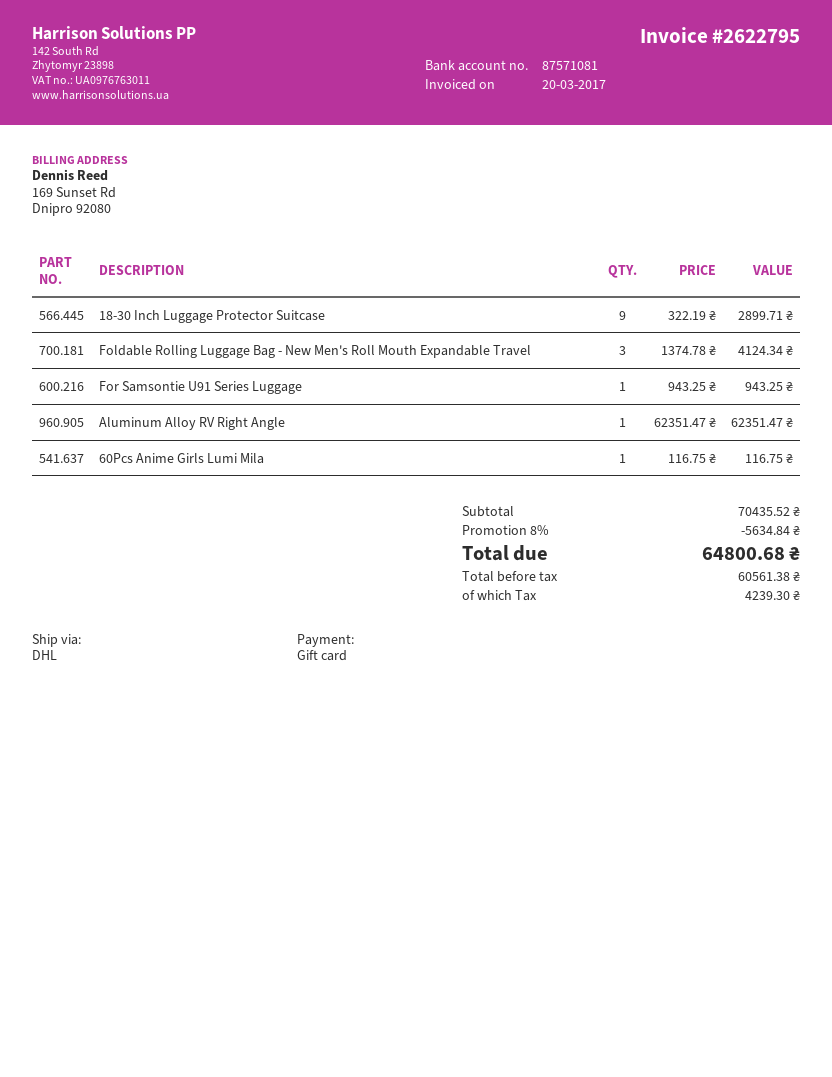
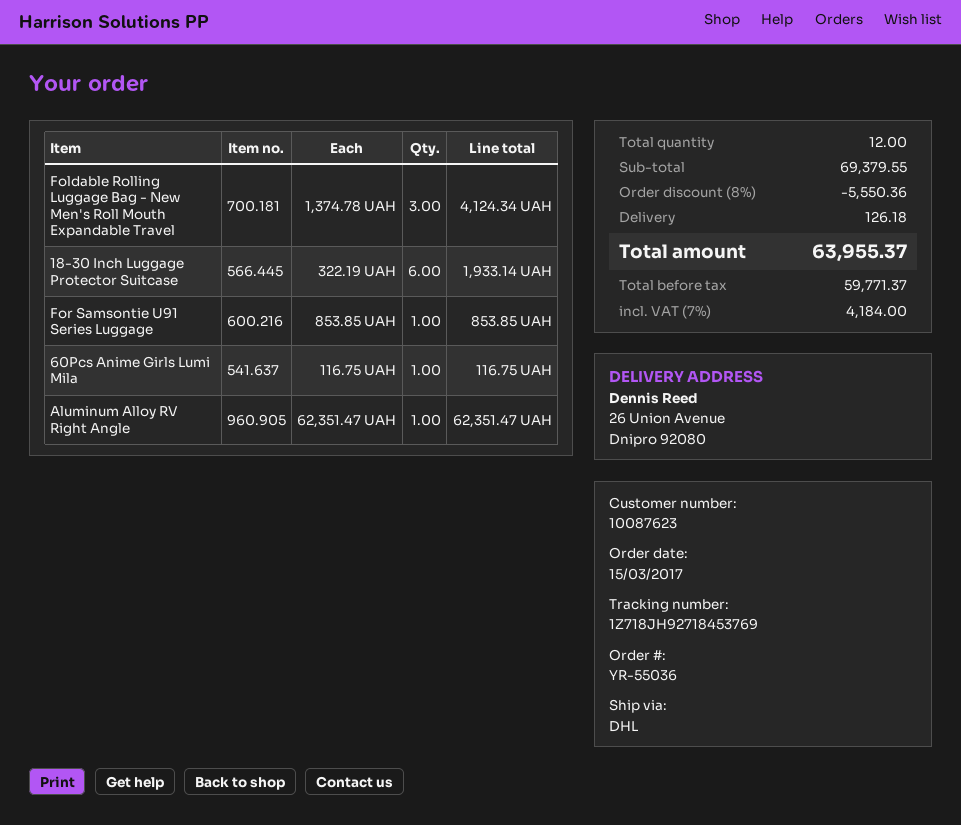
18-30 Inch Luggage Protector Suitcase: 9 x 322.19 = 2899.71 -> 6 x 322.19 = 1933.14
For Samsontie U91 Series Luggage: 1 x 943.25 = 943.25 -> 1 x 853.85 = 853.85
subtotal: 70435.52 -> 69379.55
discount: 8% = 5634.84 -> 8% = 5550.36
shipping: none -> 126.18
net: 60561.38 -> 59771.37
tax: 4239.30 -> 4184.00
total: 64800.68 -> 63955.37

